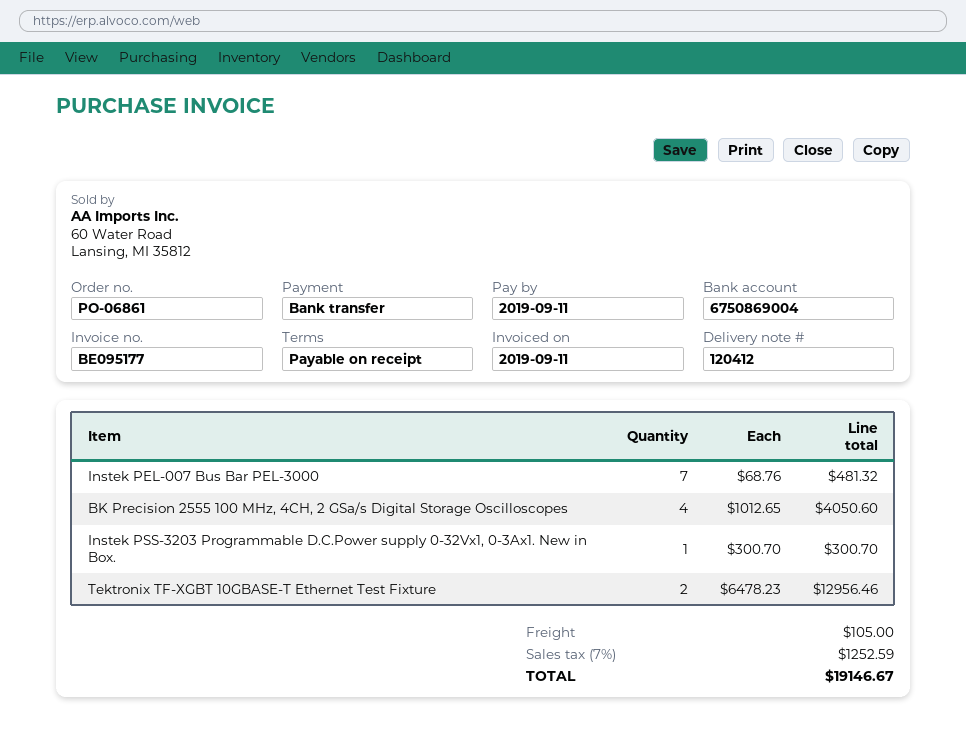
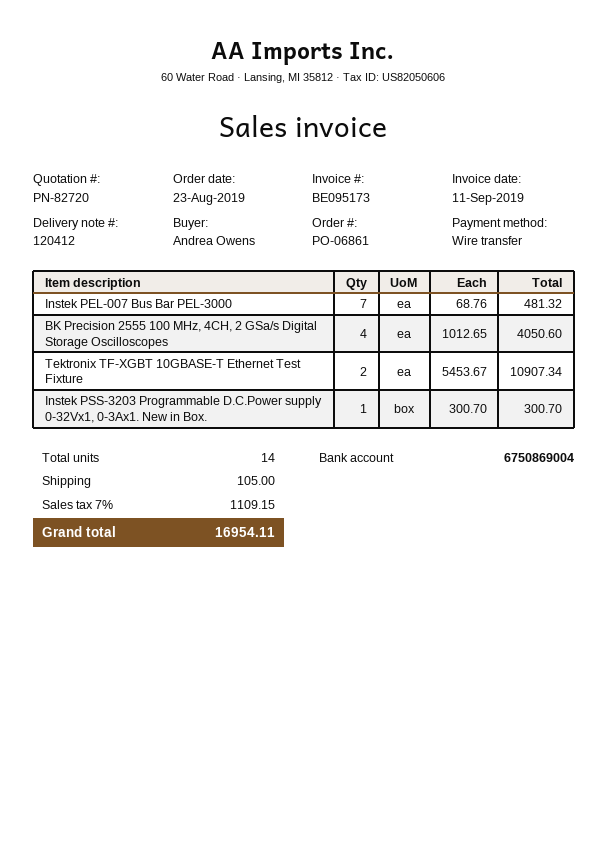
invoice number: BE095177 -> BE095173
Tektronix TF-XGBT 10GBASE-T Ethernet Test Fixture: 2 x 6478.23 = 12956.46 -> 2 x 5453.67 = 10907.34
tax: 7% = 1252.59 -> 7% = 1109.15
total: 19146.67 -> 16954.11

